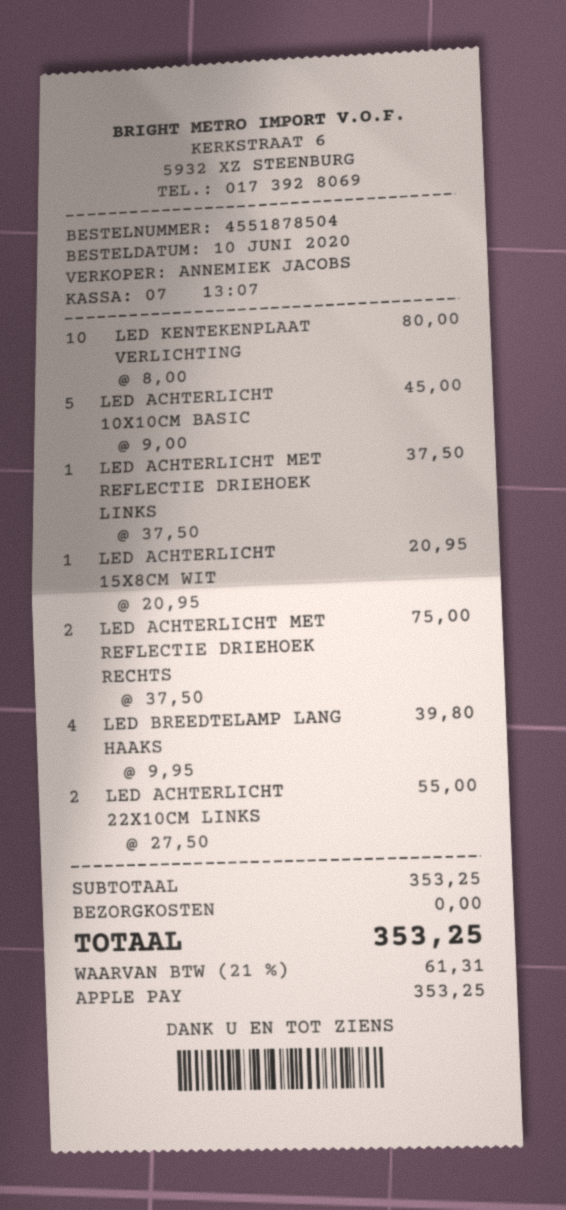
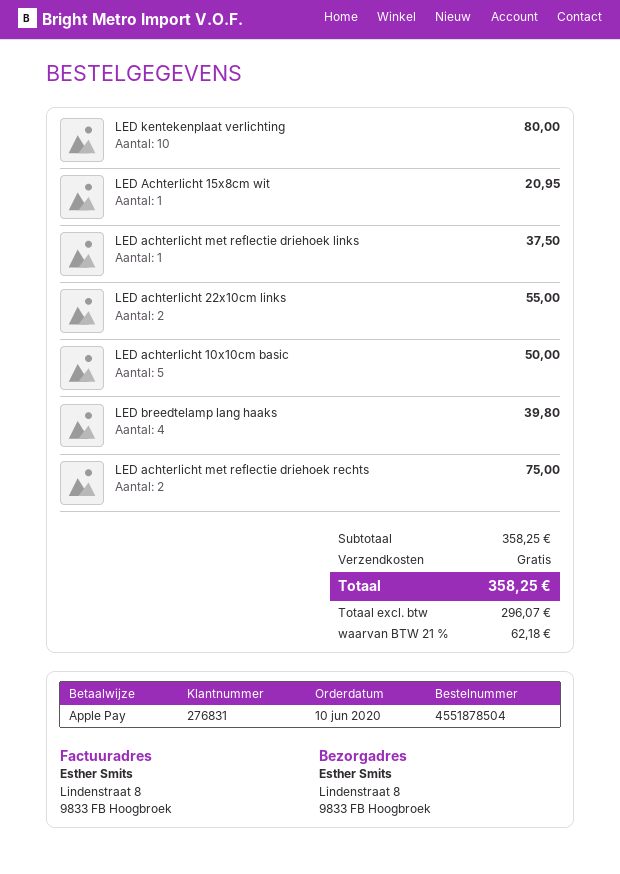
LED ACHTERLICHT 10X10CM BASIC: 5 for 45.00 -> 5 for 50.00
subtotal: 353.25 -> 358.25
tax: 21% = 61.31 -> 21% = 62.18
total: 353.25 -> 358.25

